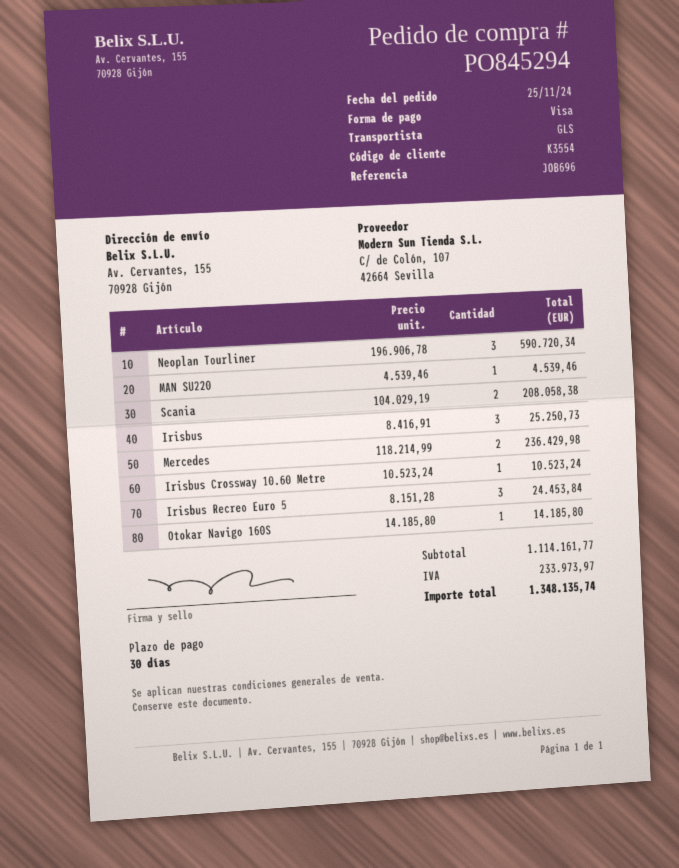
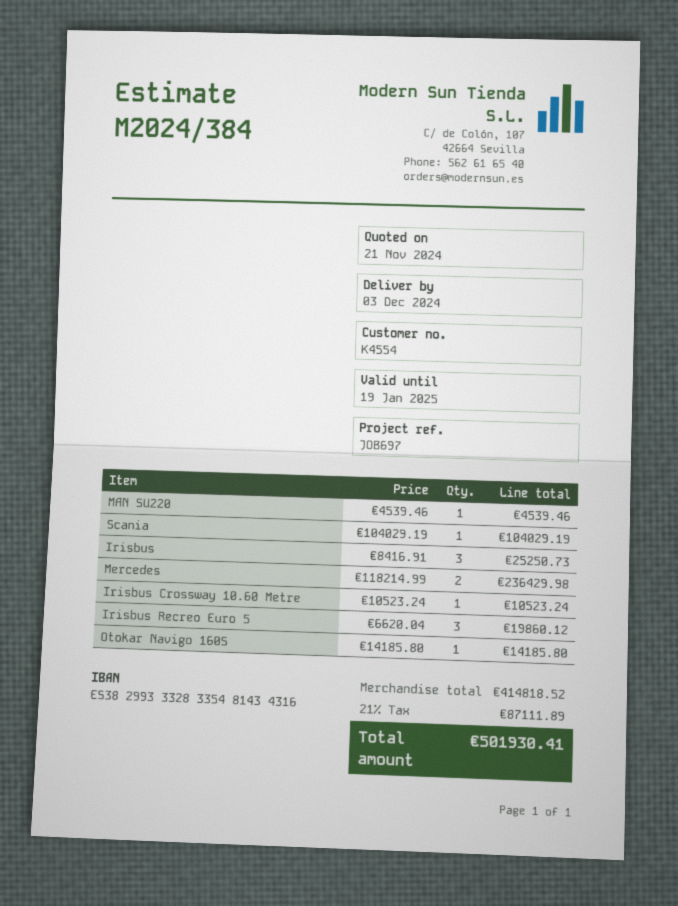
customer number: K3554 -> K4554
reference: JOB696 -> JOB697
Neoplan Tourliner: 3 x 196906.78 = 590720.34 -> none
Scania: 2 x 104029.19 = 208058.38 -> 1 x 104029.19 = 104029.19
Irisbus Recreo Euro 5: 3 x 8151.28 = 24453.84 -> 3 x 6620.04 = 19860.12
subtotal: 1114161.77 -> 414818.52
tax: 233973.97 -> 87111.89
total: 1348135.74 -> 501930.41

